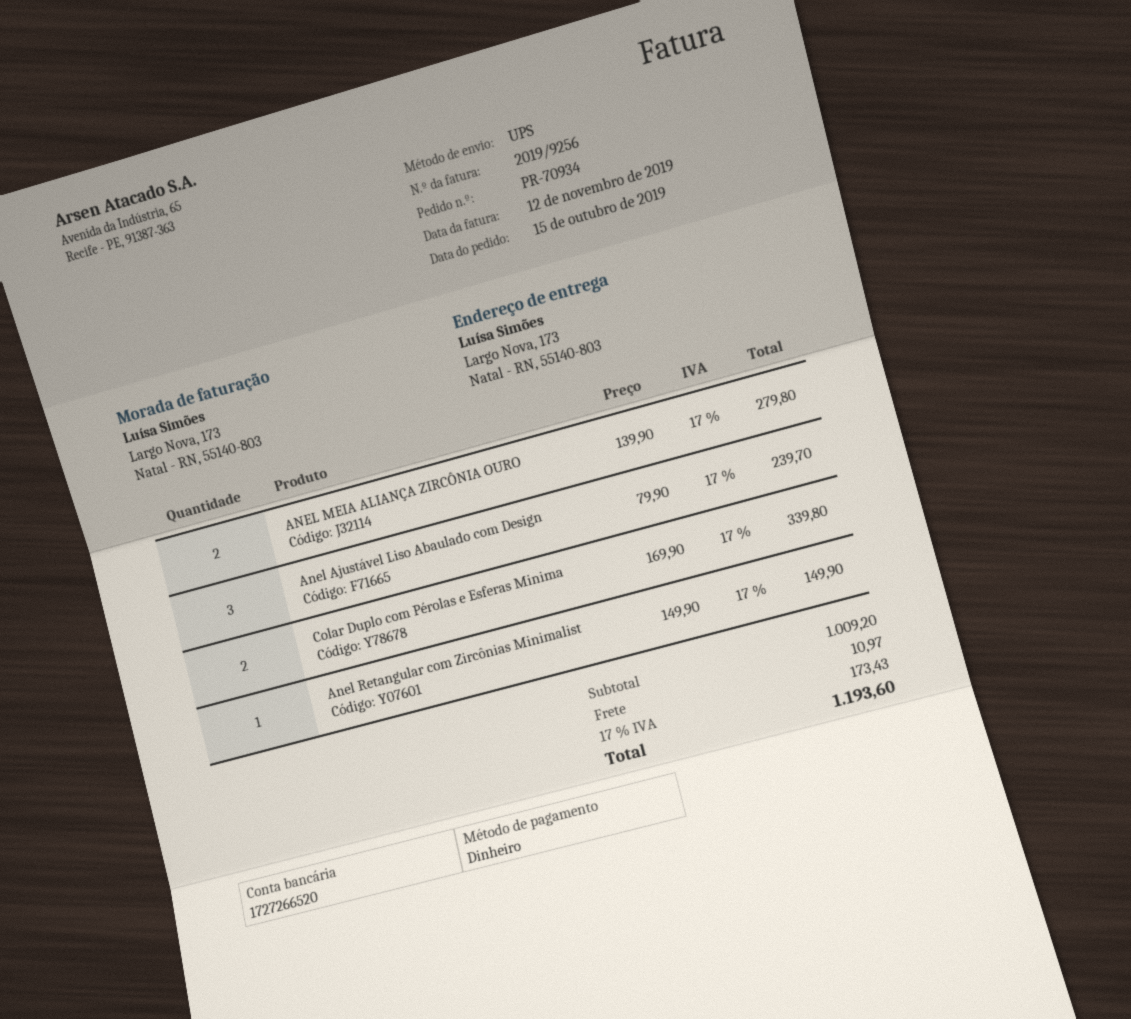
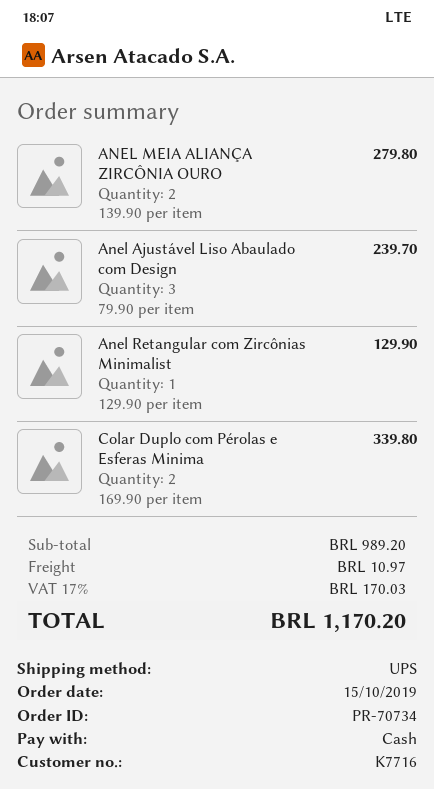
order number: PR-70934 -> PR-70734
Anel Retangular com Zircônias Minimalist: 1 x 149.90 = 149.90 -> 1 x 129.90 = 129.90
subtotal: 1009.20 -> 989.20
tax: 17% = 173.43 -> 17% = 170.03
total: 1193.60 -> 1170.20

